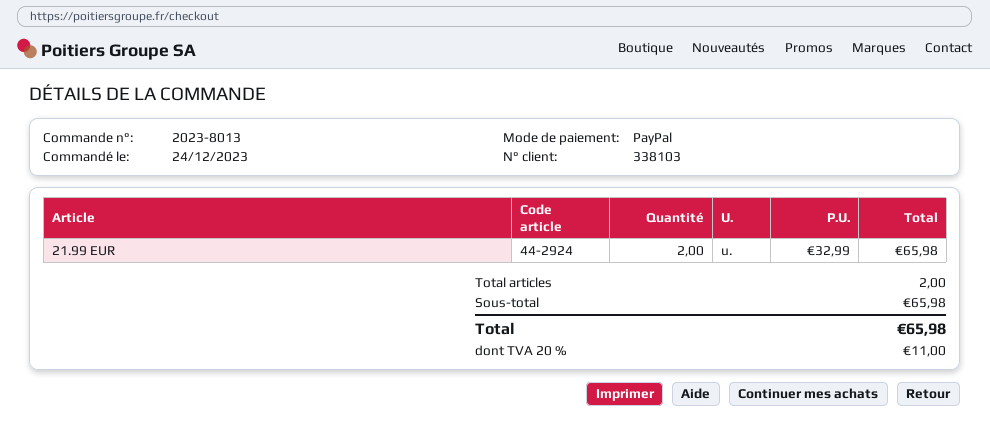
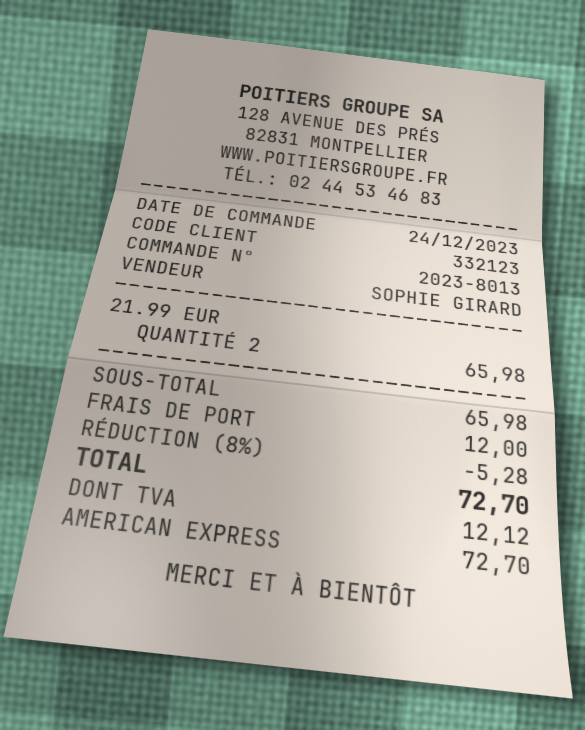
customer number: 338103 -> 332123
payment method: PayPal -> American Express
discount: none -> 8% = 5.28
shipping: none -> 12.00
tax: 11.00 -> 12.12
total: 65.98 -> 72.70

